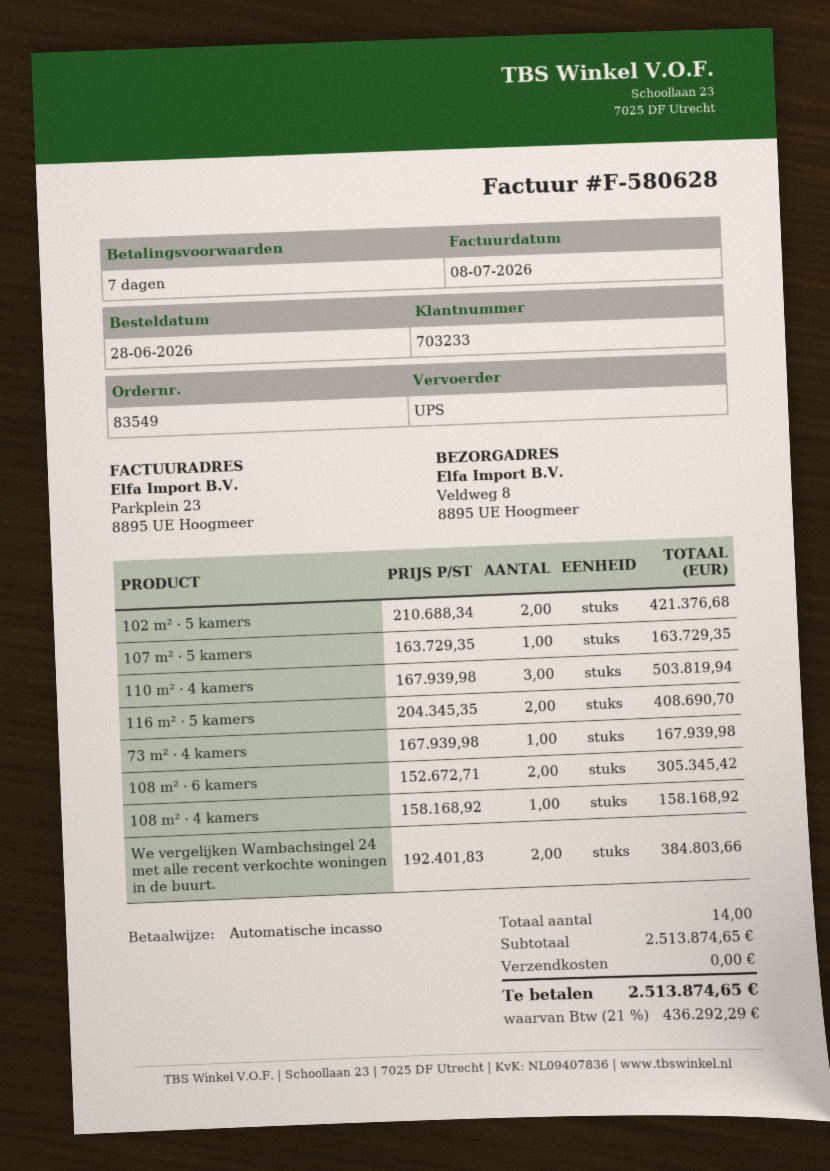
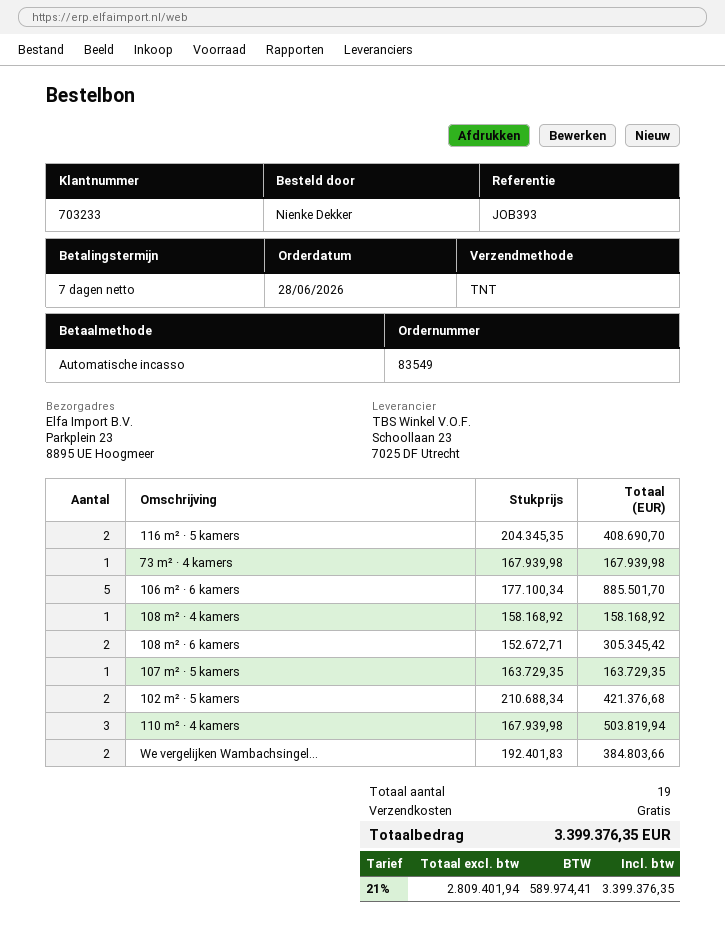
shipping method: UPS -> TNT
ship to: Veldweg 8, 8895 UE Hoogmeer -> Parkplein 23, 8895 UE Hoogmeer
106 m² · 6 kamers: none -> 5 x 177100.34 = 885501.70
total quantity: 14 -> 19
tax: 21% = 436292.29 -> 21% = 589974.41
total: 2513874.65 -> 3399376.35

